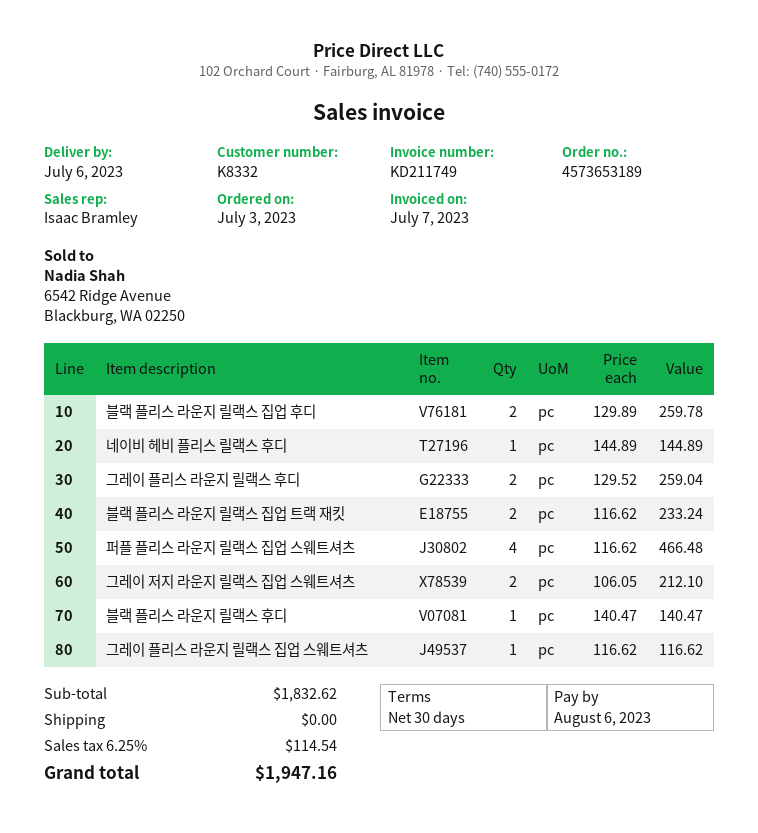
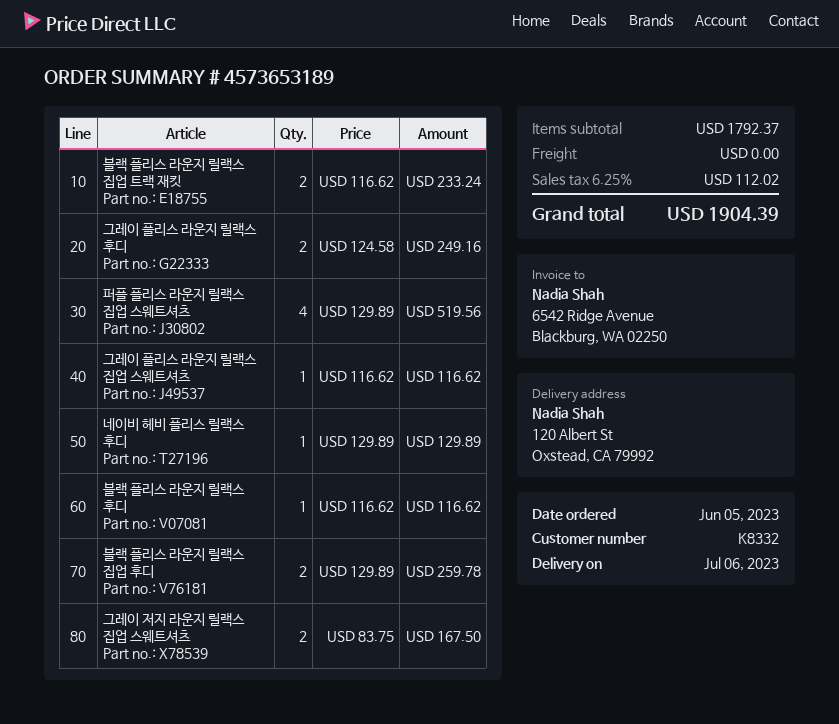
order date: 2023-07-03 -> 2023-06-05
네이비 헤비 플리스 릴랙스 후디: 1 x 144.89 = 144.89 -> 1 x 129.89 = 129.89
그레이 플리스 라운지 릴랙스 후디: 2 x 129.52 = 259.04 -> 2 x 124.58 = 249.16
퍼플 플리스 라운지 릴랙스 집업 스웨트셔츠: 4 x 116.62 = 466.48 -> 4 x 129.89 = 519.56
그레이 저지 라운지 릴랙스 집업 스웨트셔츠: 2 x 106.05 = 212.10 -> 2 x 83.75 = 167.50
블랙 플리스 라운지 릴랙스 후디: 1 x 140.47 = 140.47 -> 1 x 116.62 = 116.62
subtotal: 1832.62 -> 1792.37
tax: 6.25% = 114.54 -> 6.25% = 112.02
total: 1947.16 -> 1904.39

